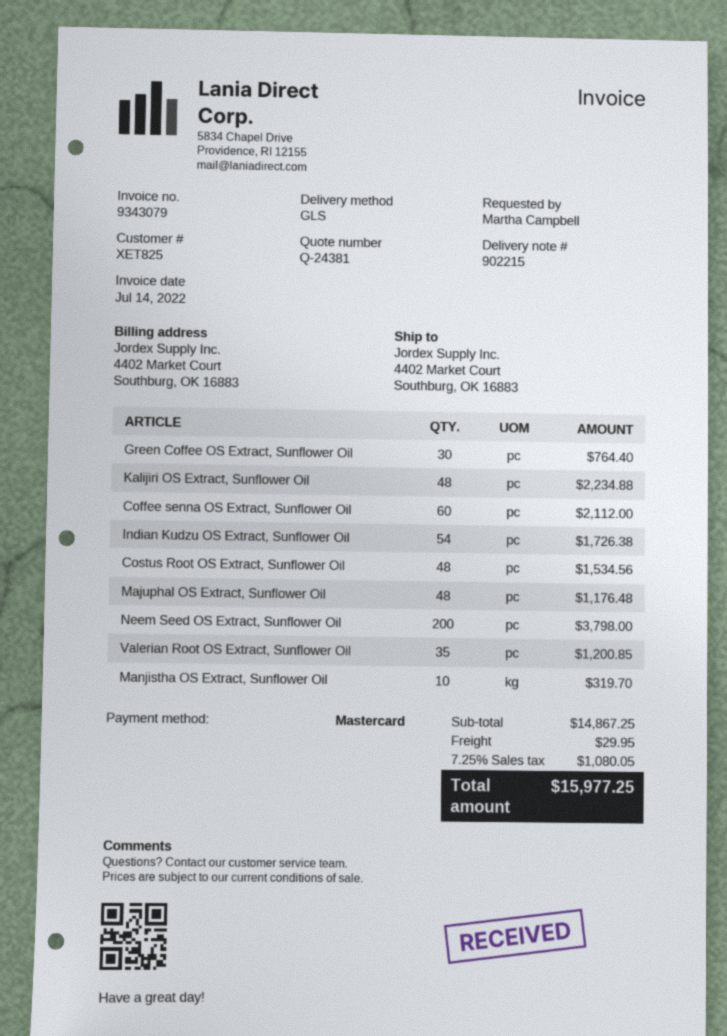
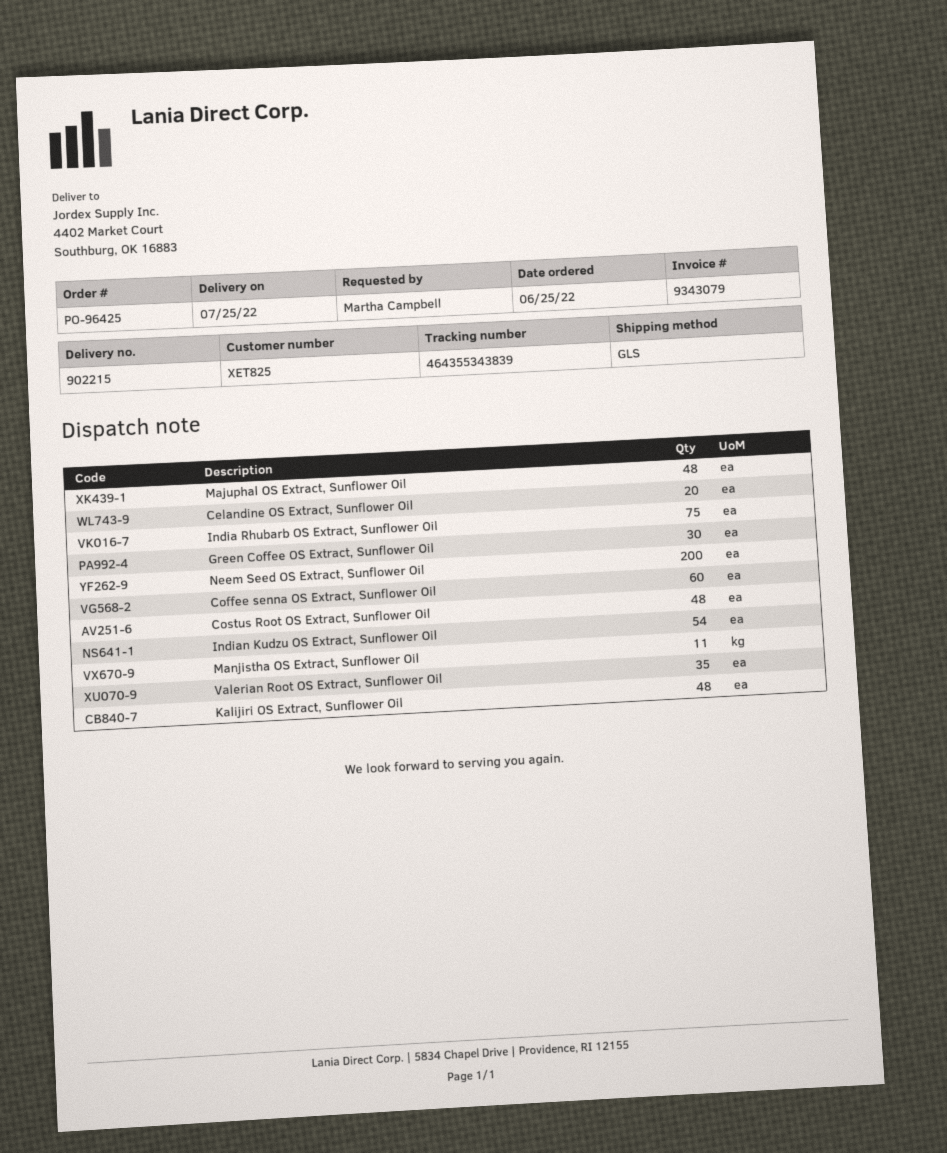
Manjistha OS Extract, Sunflower Oil: 10 -> 11
Celandine OS Extract, Sunflower Oil: none -> 20
India Rhubarb OS Extract, Sunflower Oil: none -> 75

